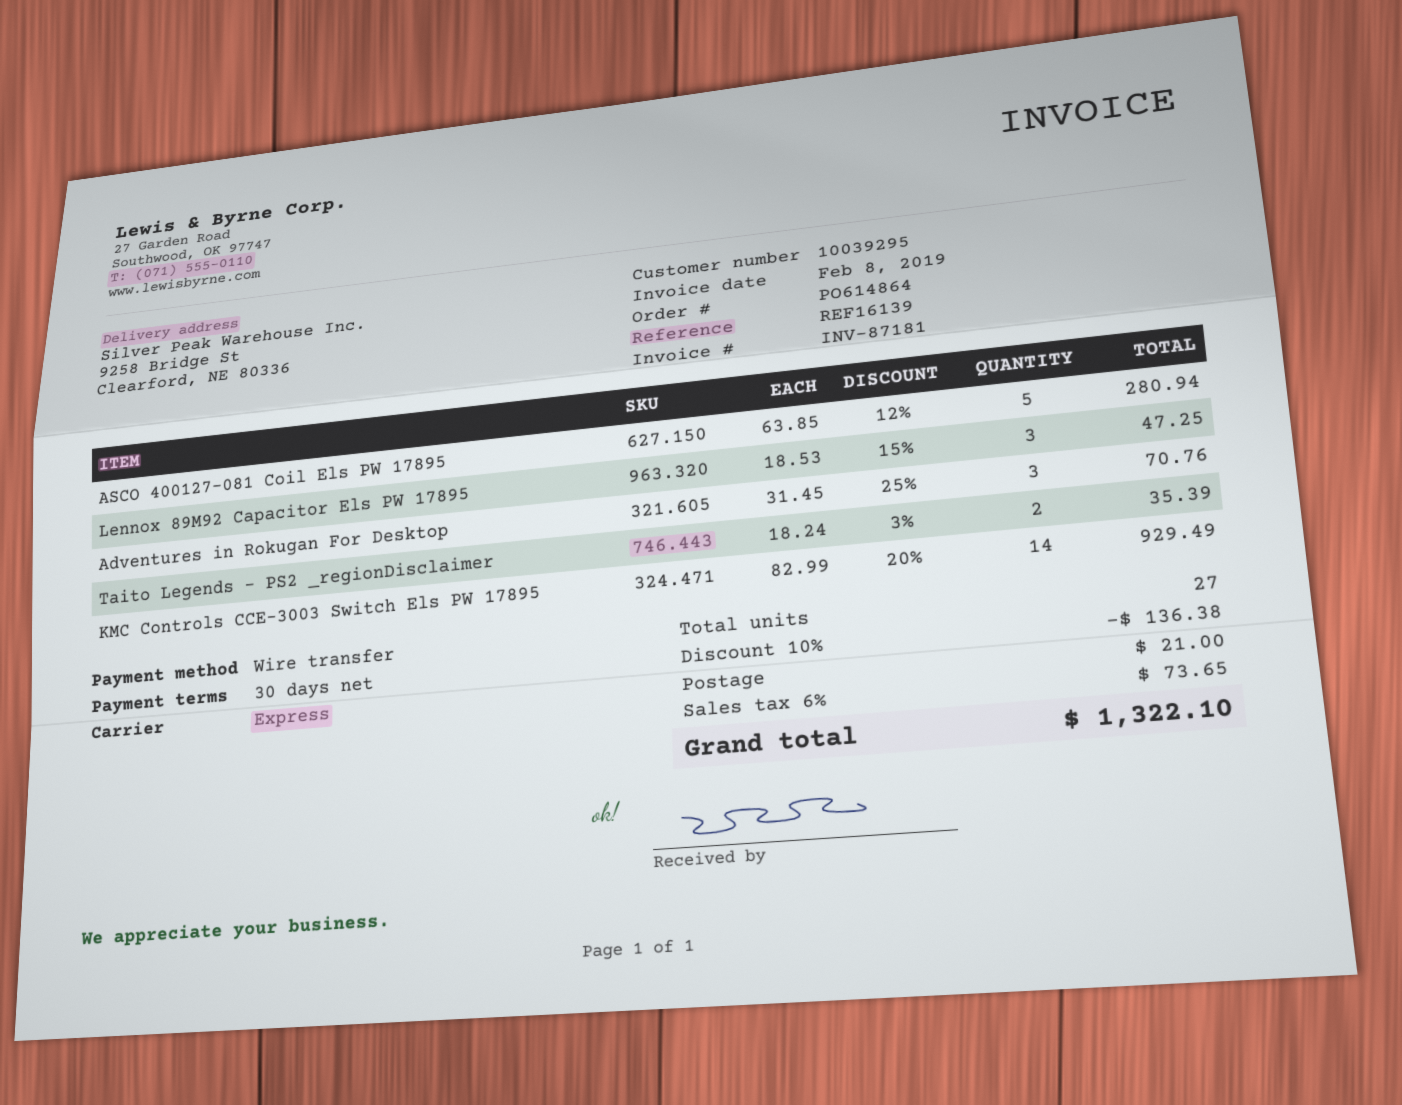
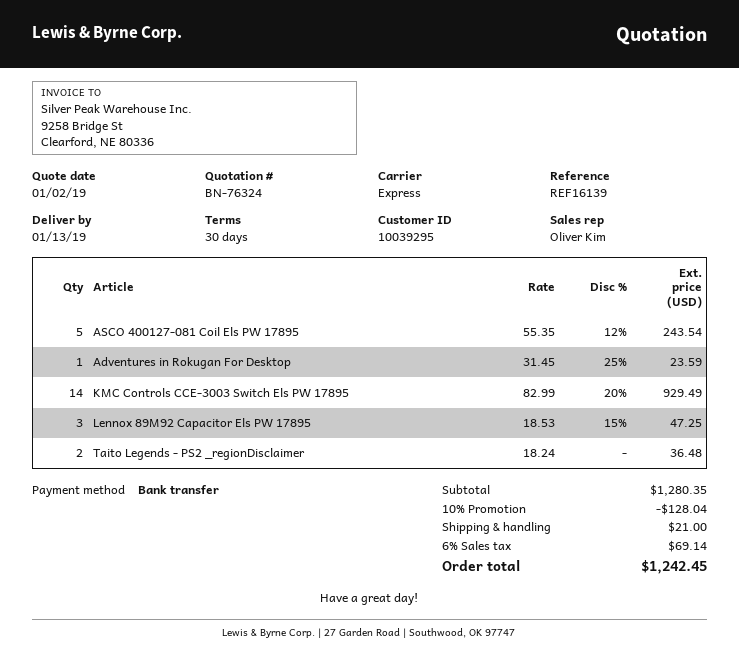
ASCO 400127-081 Coil Els PW 17895: 5 x 63.85 - 12% = 280.94 -> 5 x 55.35 - 12% = 243.54
Adventures in Rokugan For Desktop: 3 x 31.45 - 25% = 70.76 -> 1 x 31.45 - 25% = 23.59
Taito Legends - PS2 _regionDisclaimer: 2 x 18.24 - 3% = 35.39 -> 2 x 18.24 = 36.48
discount: 10% = 136.38 -> 10% = 128.04
tax: 6% = 73.65 -> 6% = 69.14
total: 1322.10 -> 1242.45

